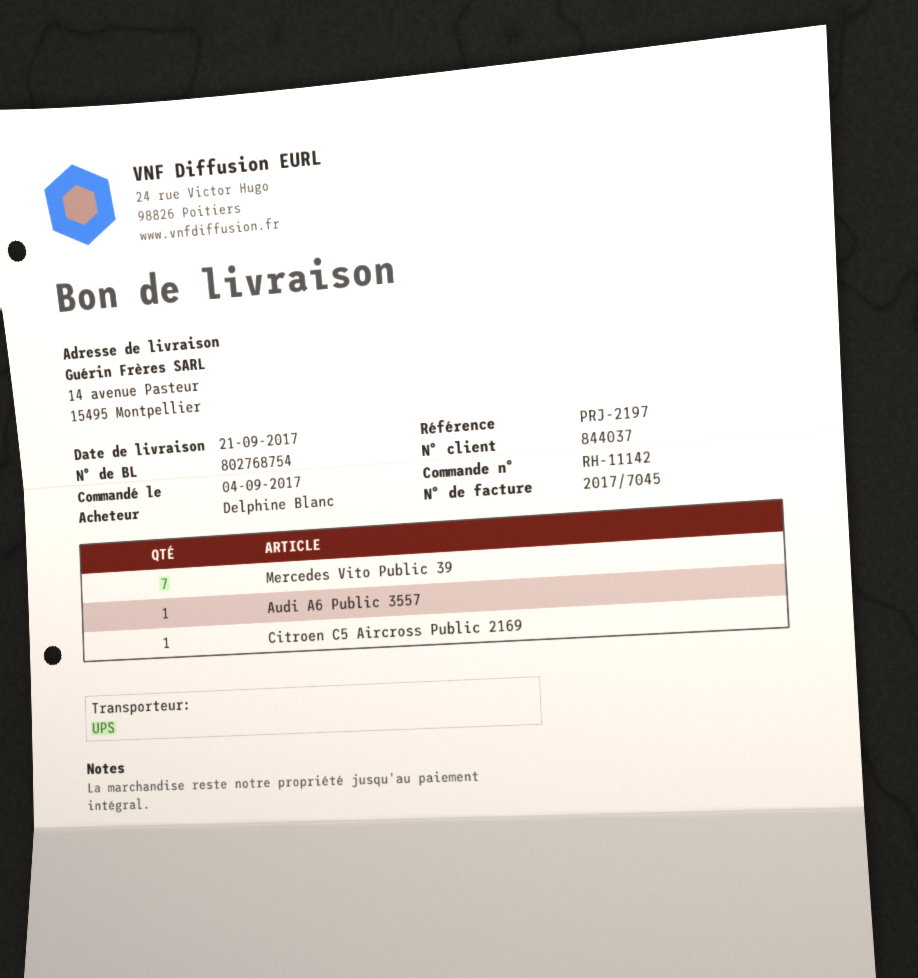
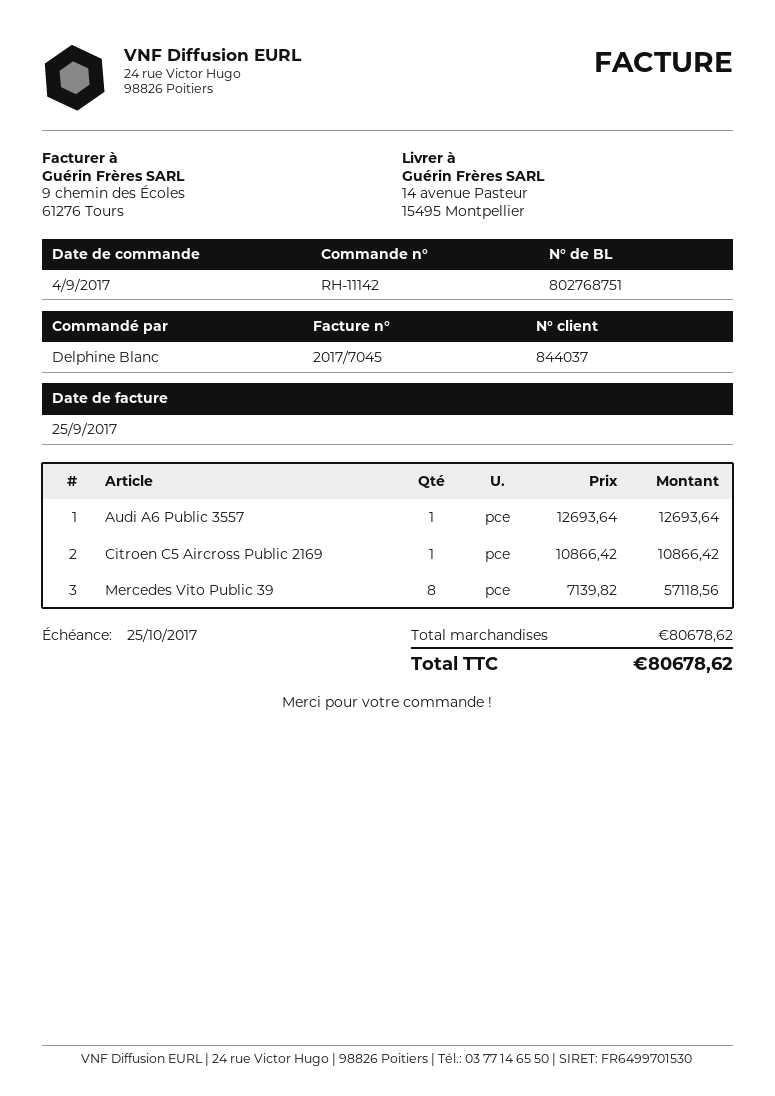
delivery note number: 802768754 -> 802768751
Mercedes Vito Public 39: 7 -> 8

